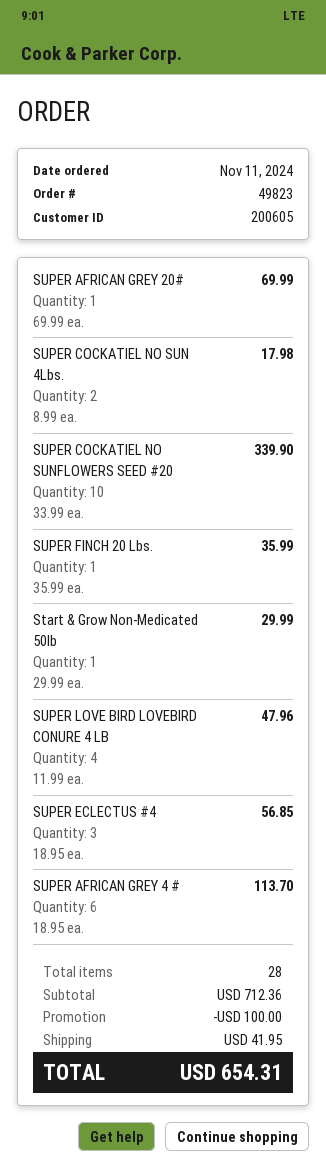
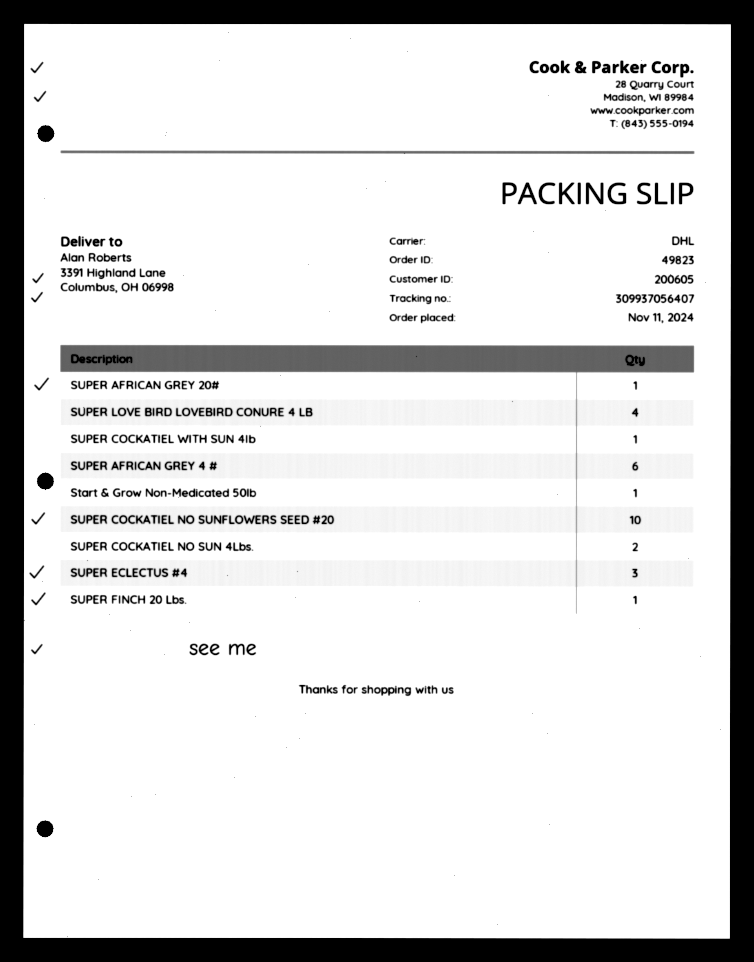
SUPER COCKATIEL WITH SUN 4Ib: none -> 1

